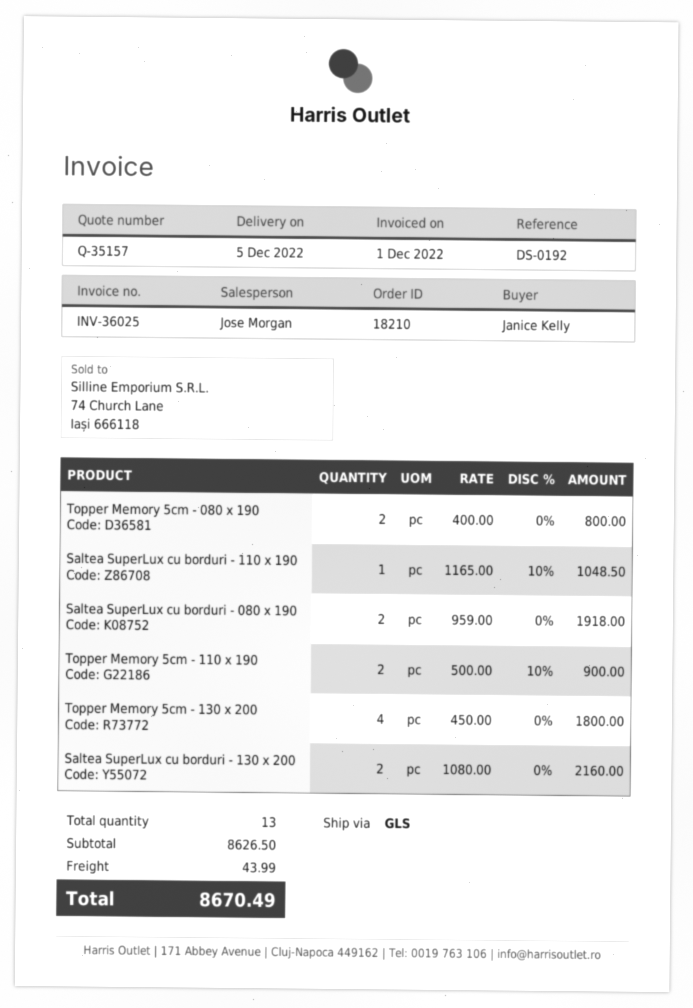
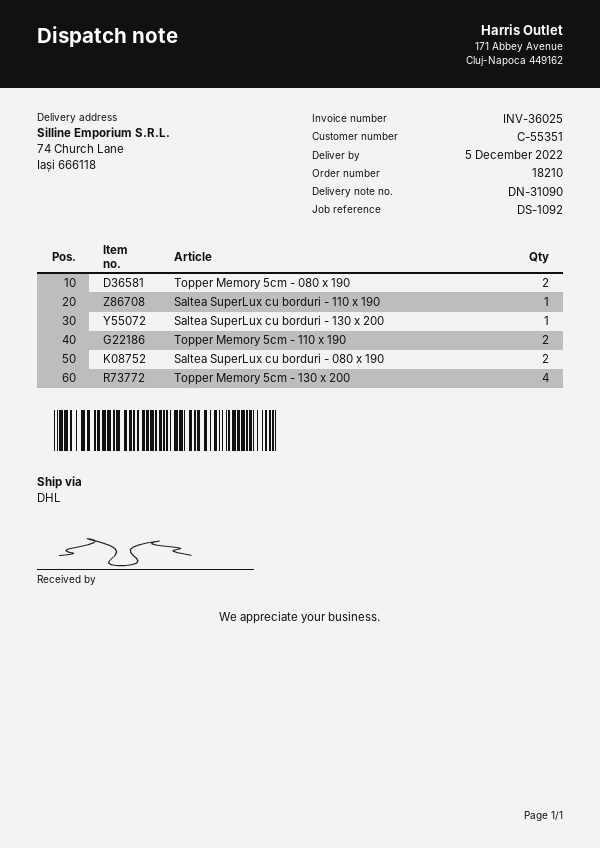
reference: DS-0192 -> DS-1092
shipping method: GLS -> DHL
Saltea SuperLux cu borduri - 130 x 200: 2 -> 1

